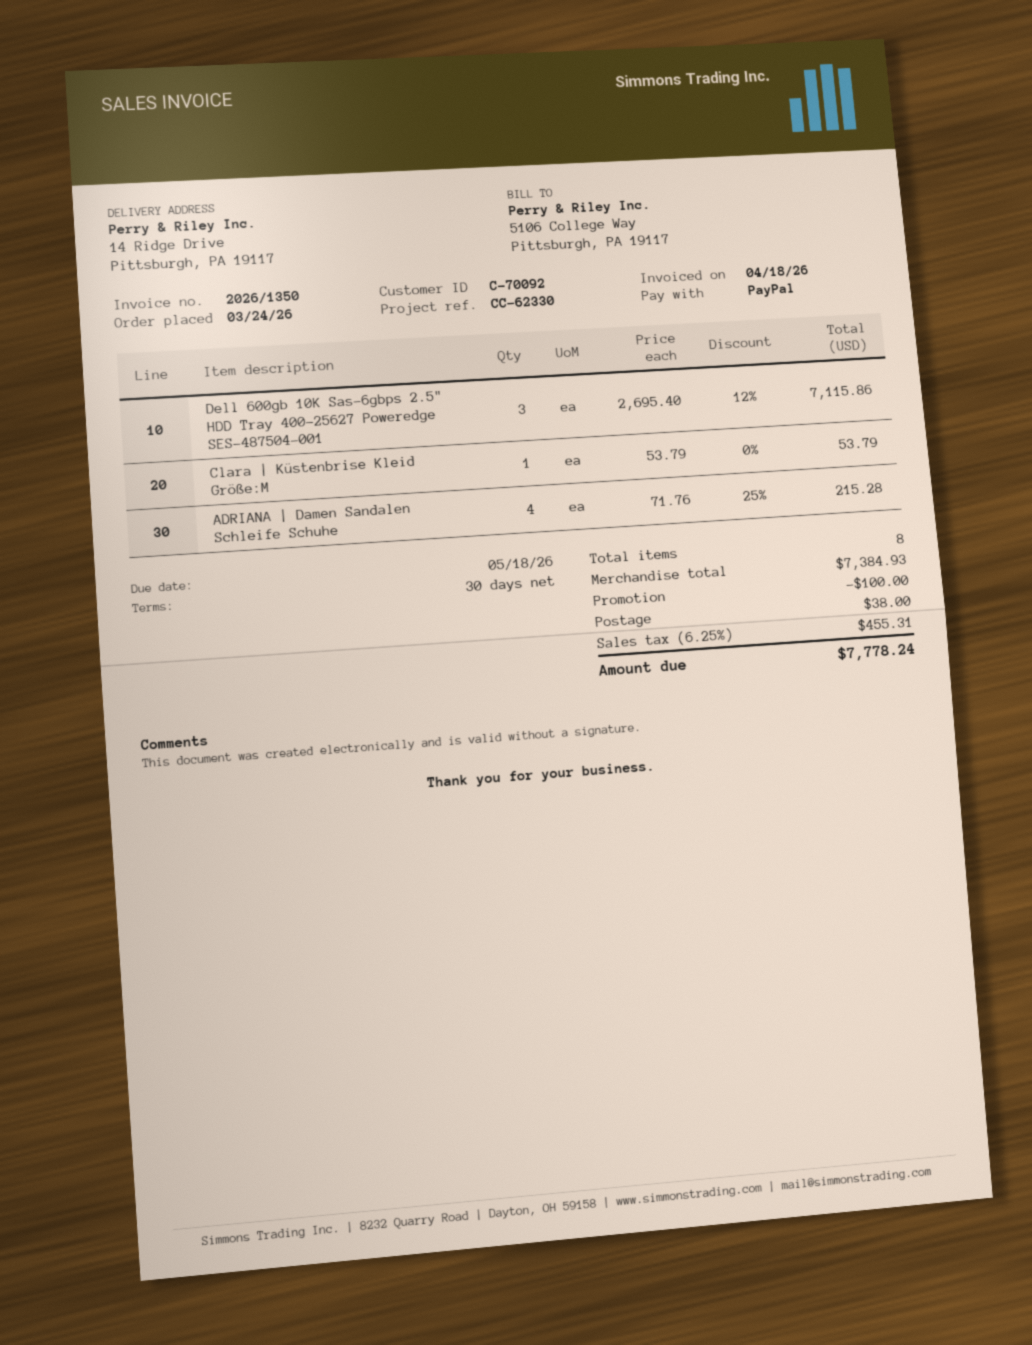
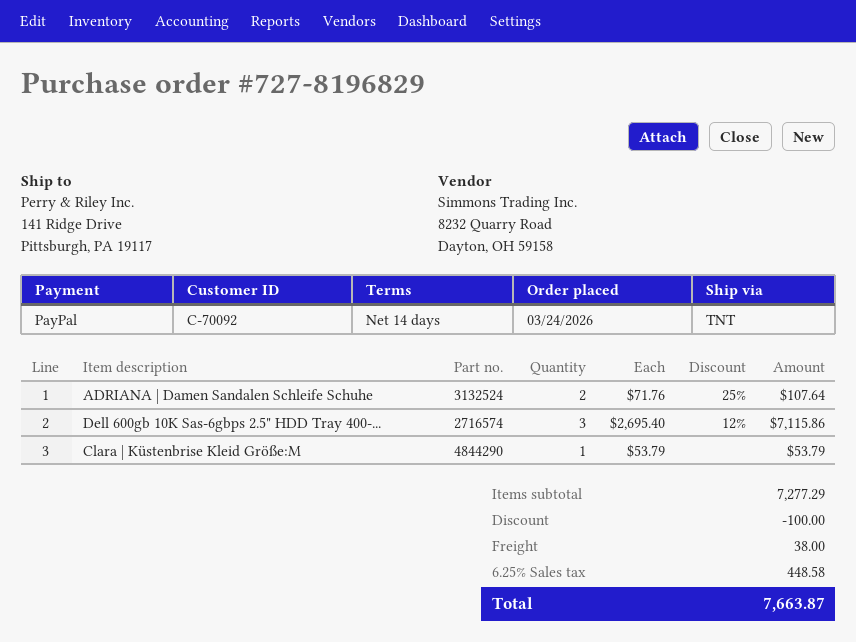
payment terms: 30 days -> 14 days
ship to: 14 Ridge Drive, Pittsburgh, PA 19117 -> 141 Ridge Drive, Pittsburgh, PA 19117
ADRIANA | Damen Sandalen Schleife Schuhe: 4 x 71.76 - 25% = 215.28 -> 2 x 71.76 - 25% = 107.64
subtotal: 7384.93 -> 7277.29
tax: 6.25% = 455.31 -> 6.25% = 448.58
total: 7778.24 -> 7663.87

